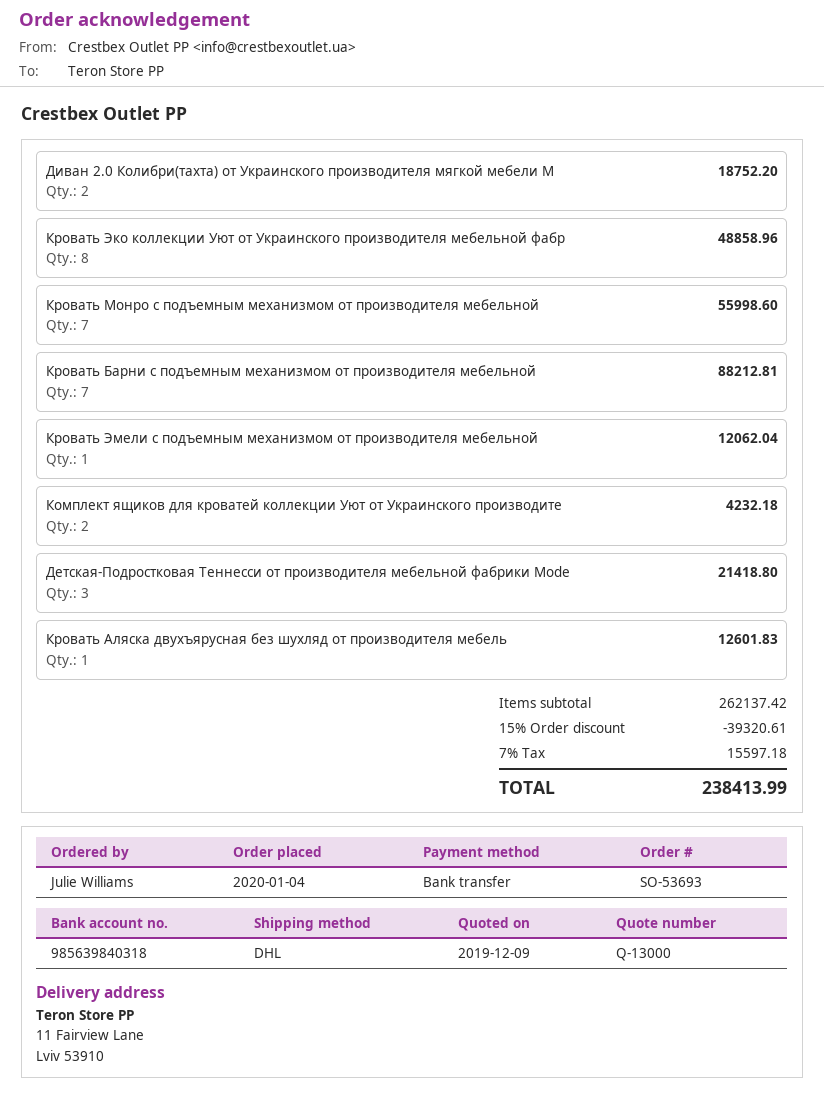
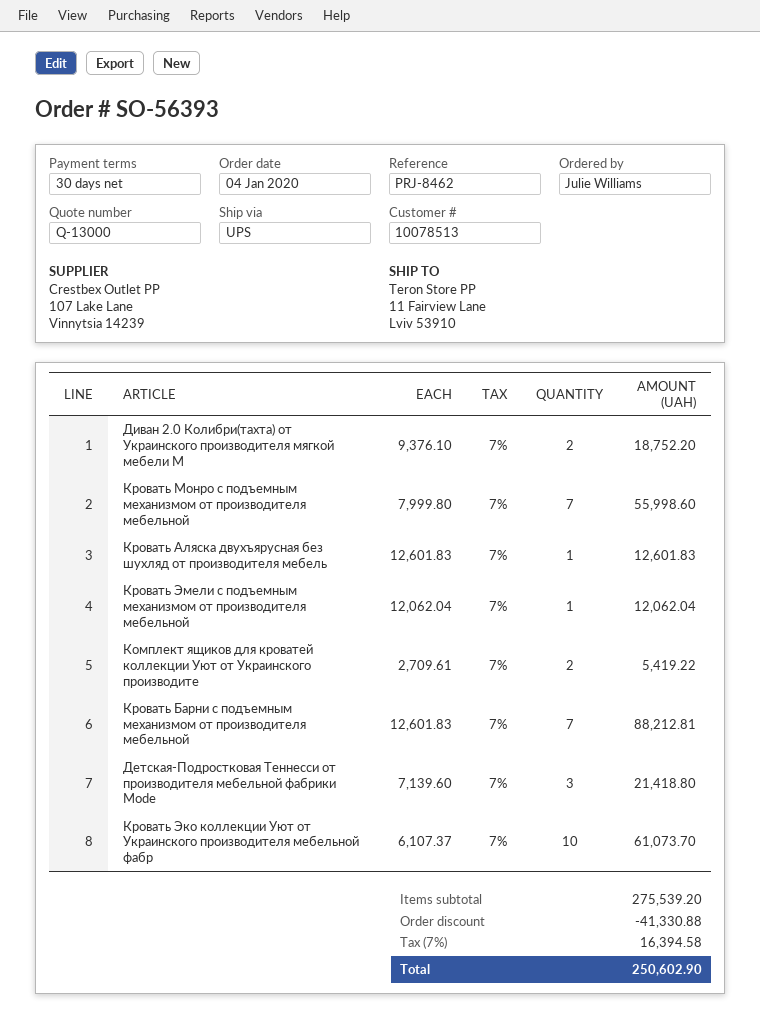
order number: SO-53693 -> SO-56393
shipping method: DHL -> UPS
Кровать Эко коллекции Уют от Украинского производителя мебельной фабр: 8 for 48858.96 -> 10 for 61073.70
Комплект ящиков для кроватей коллекции Уют от Украинского производите: 2 for 4232.18 -> 2 for 5419.22
subtotal: 262137.42 -> 275539.20
discount: 39320.61 -> 41330.88
tax: 7% = 15597.18 -> 7% = 16394.58
total: 238413.99 -> 250602.90

